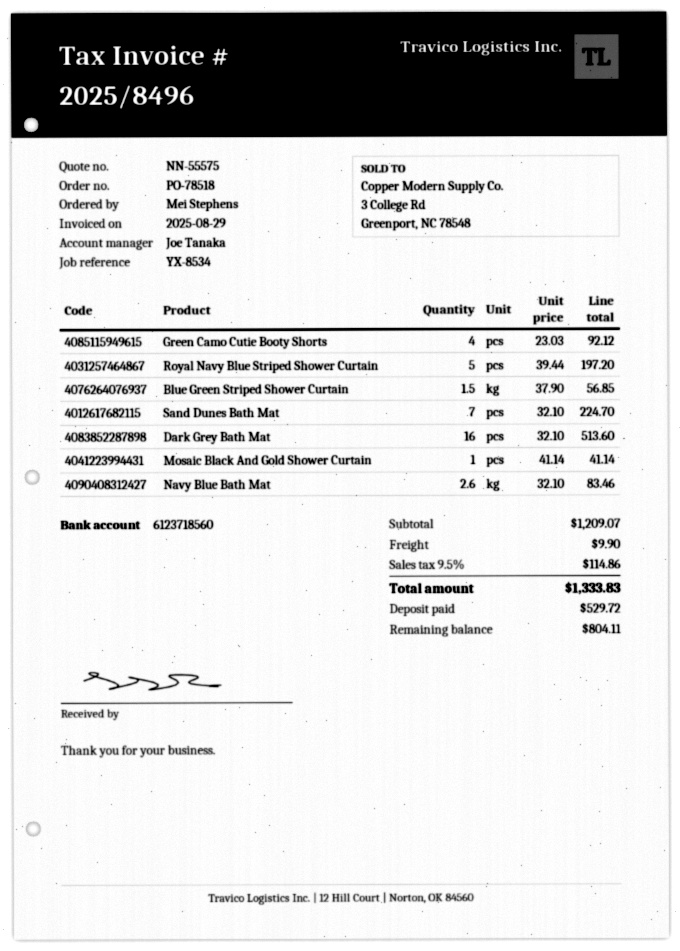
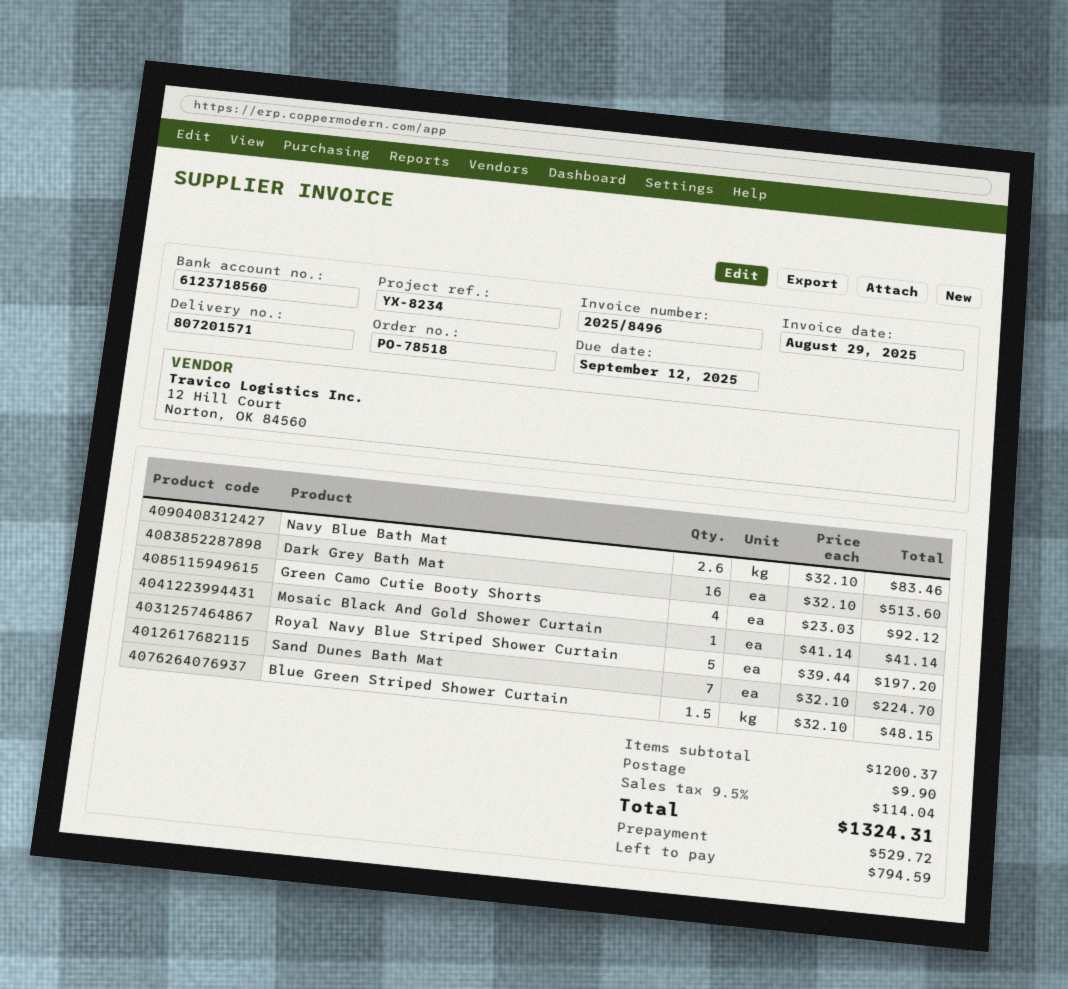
reference: YX-8534 -> YX-8234
Blue Green Striped Shower Curtain: 1.5 x 37.90 = 56.85 -> 1.5 x 32.10 = 48.15
subtotal: 1209.07 -> 1200.37
tax: 9.5% = 114.86 -> 9.5% = 114.04
total: 1333.83 -> 1324.31
balance: 804.11 -> 794.59

